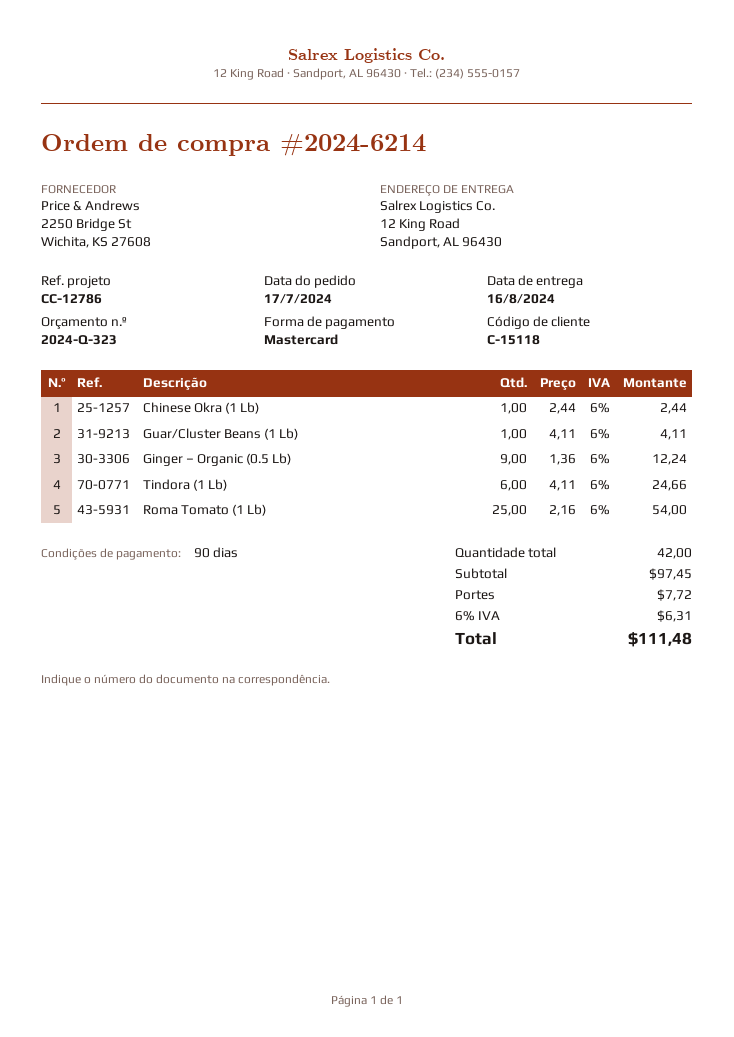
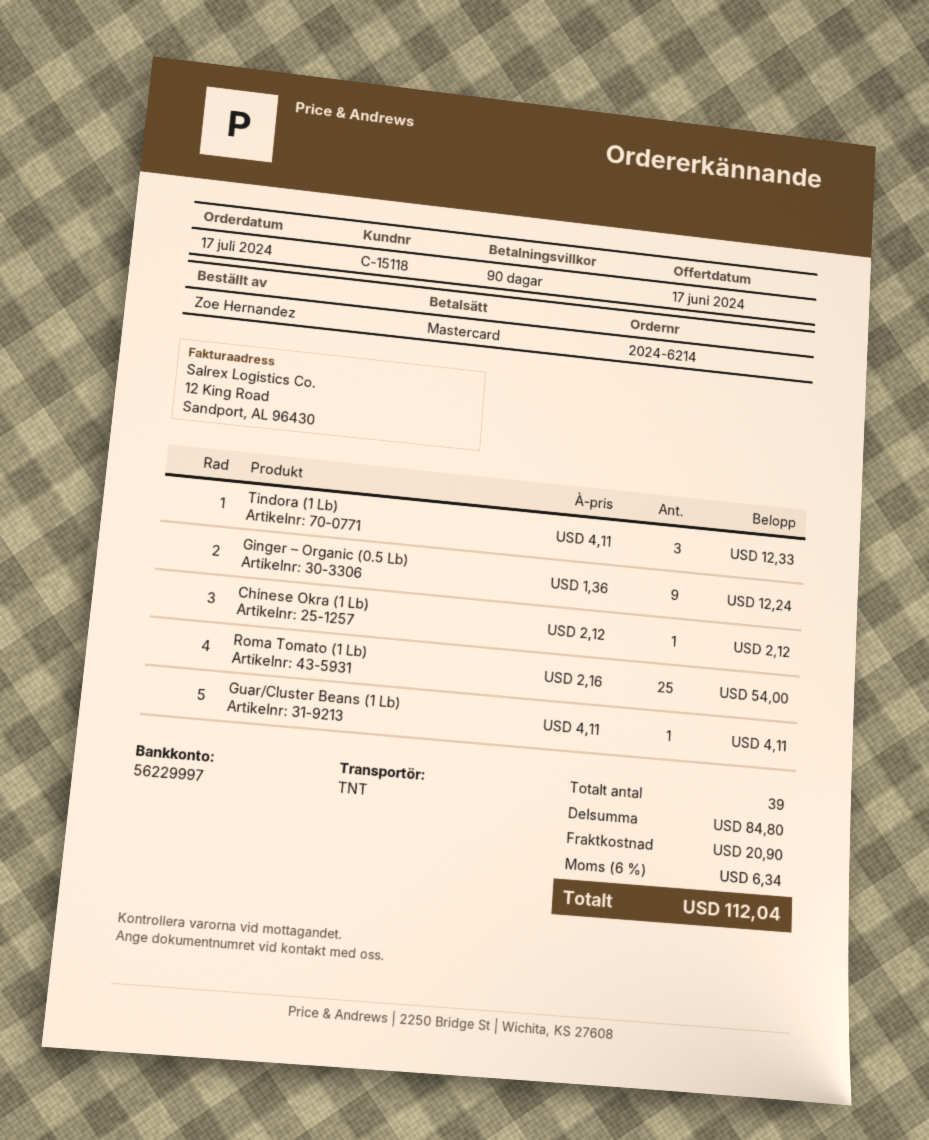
Chinese Okra (1 Lb): 1 x 2.44 = 2.44 -> 1 x 2.12 = 2.12
Tindora (1 Lb): 6 x 4.11 = 24.66 -> 3 x 4.11 = 12.33
total quantity: 42 -> 39
subtotal: 97.45 -> 84.80
shipping: 7.72 -> 20.90
tax: 6% = 6.31 -> 6% = 6.34
total: 111.48 -> 112.04

